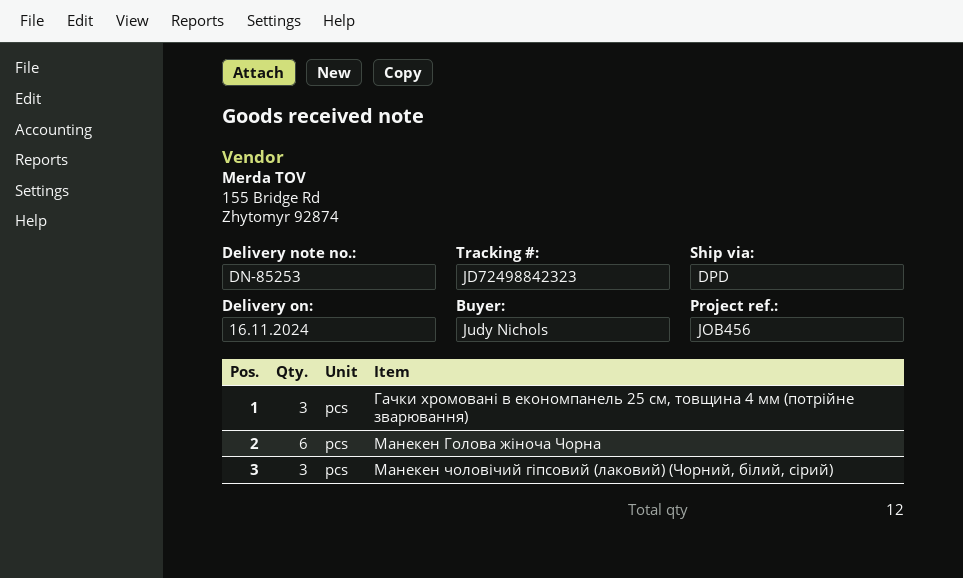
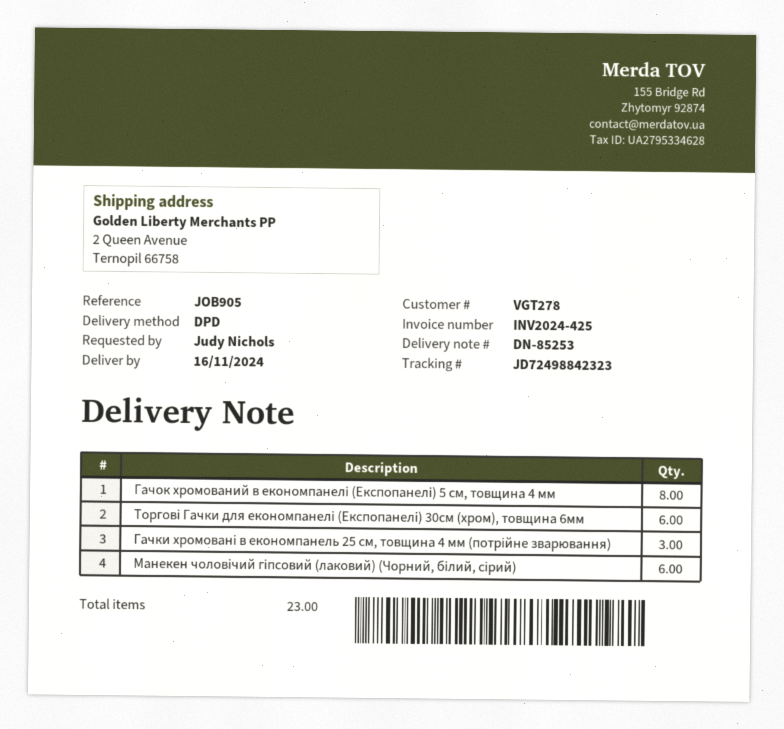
reference: JOB456 -> JOB905
Манекен Голова жіноча Чорна: 6 -> none
Манекен чоловічий гіпсовий (лаковий) (Чорний, білий, сірий): 3 -> 6
Гачок хромований в економпанелі (Експопанелі) 5 см, товщина 4 мм: none -> 8
Торгові Гачки для економпанелі (Експопанелі) 30см (хром), товщина 6мм: none -> 6
total quantity: 12 -> 23

